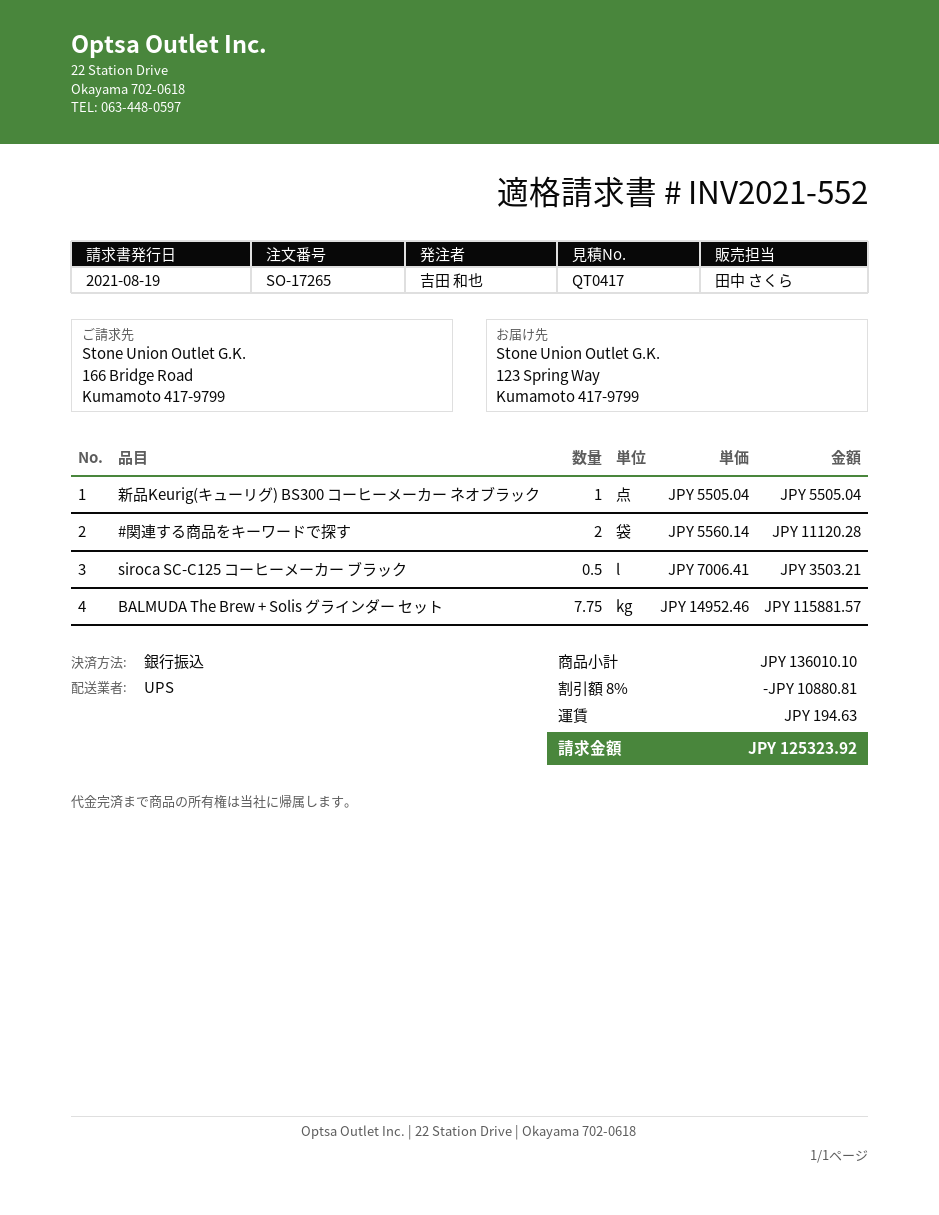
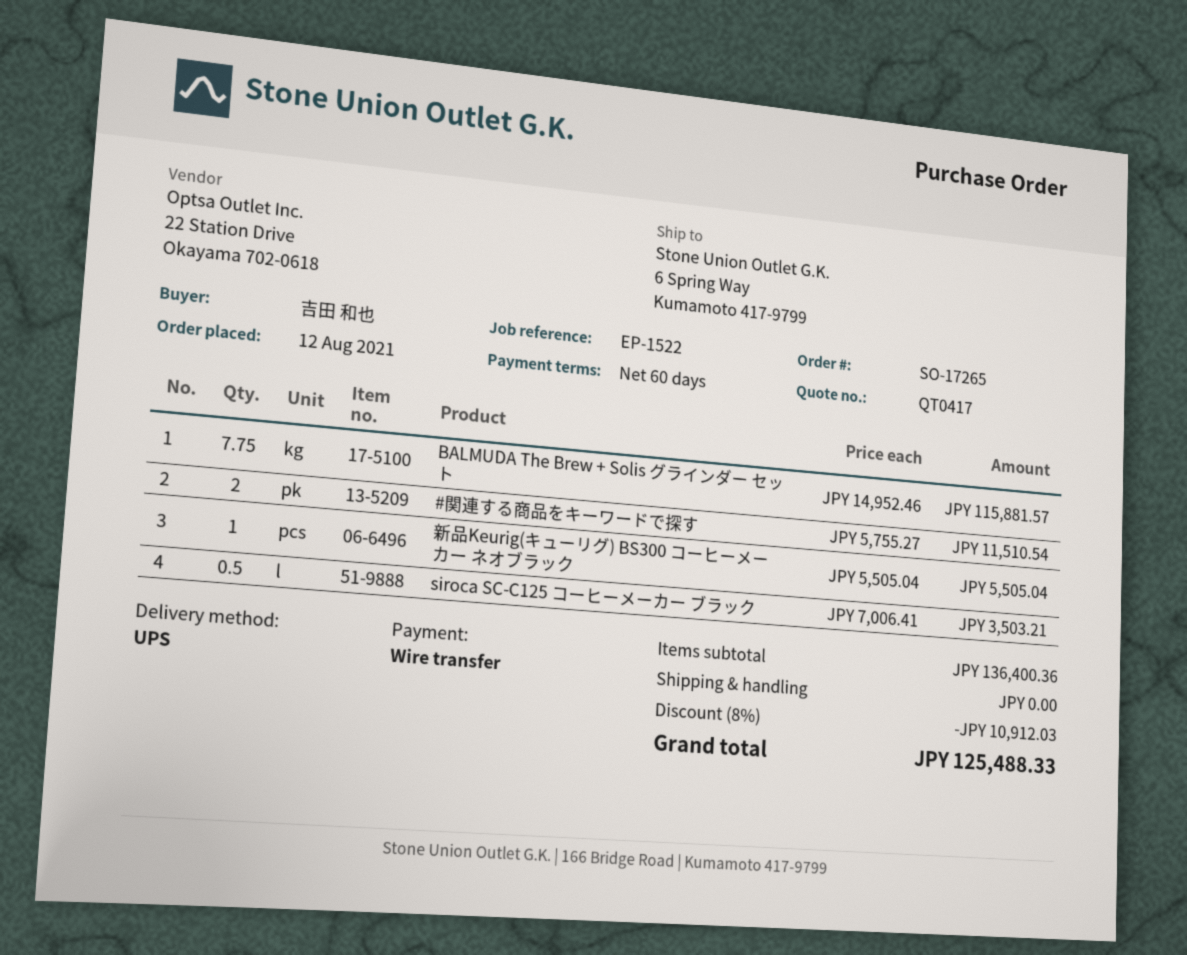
ship to: 123 Spring Way, Kumamoto 417-9799 -> 6 Spring Way, Kumamoto 417-9799
#関連する商品をキーワードで探す: 2 x 5560.14 = 11120.28 -> 2 x 5755.27 = 11510.54
subtotal: 136010.10 -> 136400.36
discount: 8% = 10880.81 -> 8% = 10912.03
shipping: 194.63 -> 0.00
total: 125323.92 -> 125488.33

